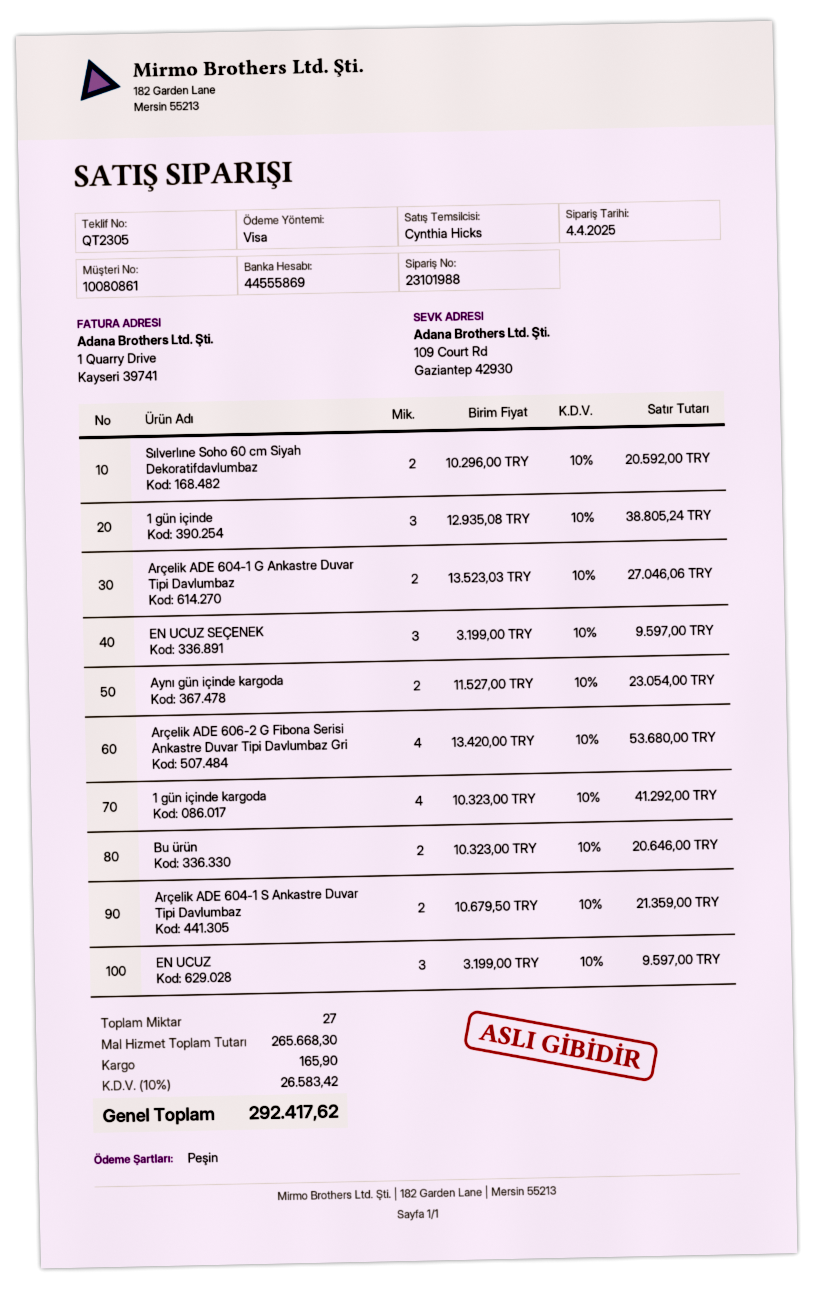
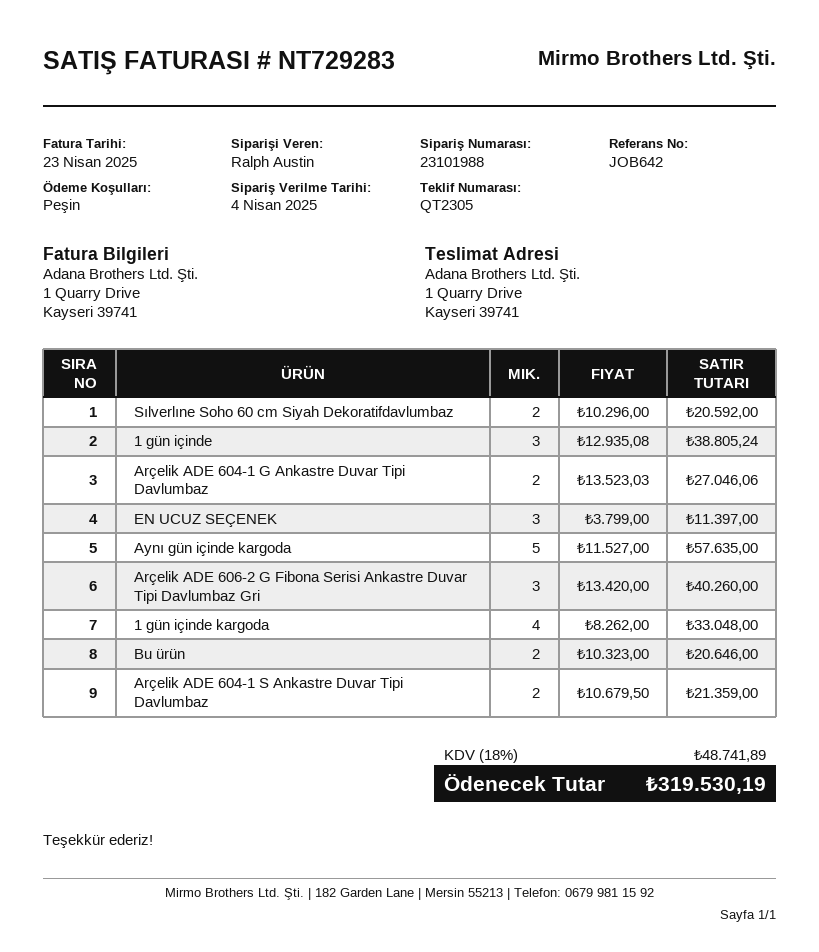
ship to: 109 Court Rd, Gaziantep 42930 -> 1 Quarry Drive, Kayseri 39741
EN UCUZ SEÇENEK: 3 x 3199.00 = 9597.00 -> 3 x 3799.00 = 11397.00
Aynı gün içinde kargoda: 2 x 11527.00 = 23054.00 -> 5 x 11527.00 = 57635.00
Arçelik ADE 606-2 G Fibona Serisi Ankastre Duvar Tipi Davlumbaz Gri: 4 x 13420.00 = 53680.00 -> 3 x 13420.00 = 40260.00
1 gün içinde kargoda: 4 x 10323.00 = 41292.00 -> 4 x 8262.00 = 33048.00
EN UCUZ: 3 x 3199.00 = 9597.00 -> none
shipping: 165.90 -> none
tax: 10% = 26583.42 -> 18% = 48741.89
total: 292417.62 -> 319530.19

